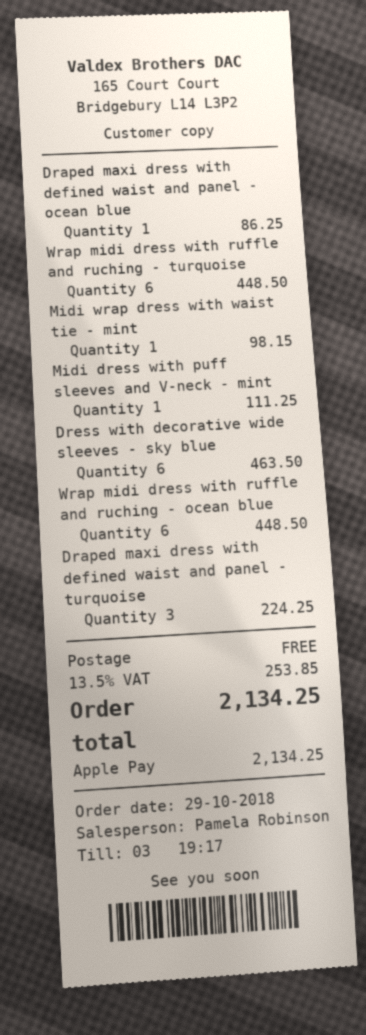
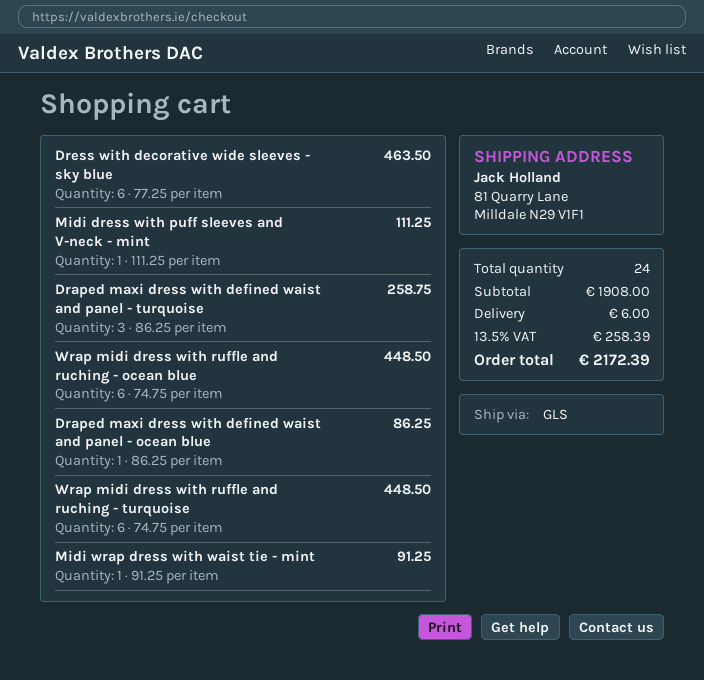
Midi wrap dress with waist tie - mint: 1 for 98.15 -> 1 for 91.25
Draped maxi dress with defined waist and panel - turquoise: 3 for 224.25 -> 3 for 258.75
shipping: 0.00 -> 6.00
tax: 13.5% = 253.85 -> 13.5% = 258.39
total: 2134.25 -> 2172.39

